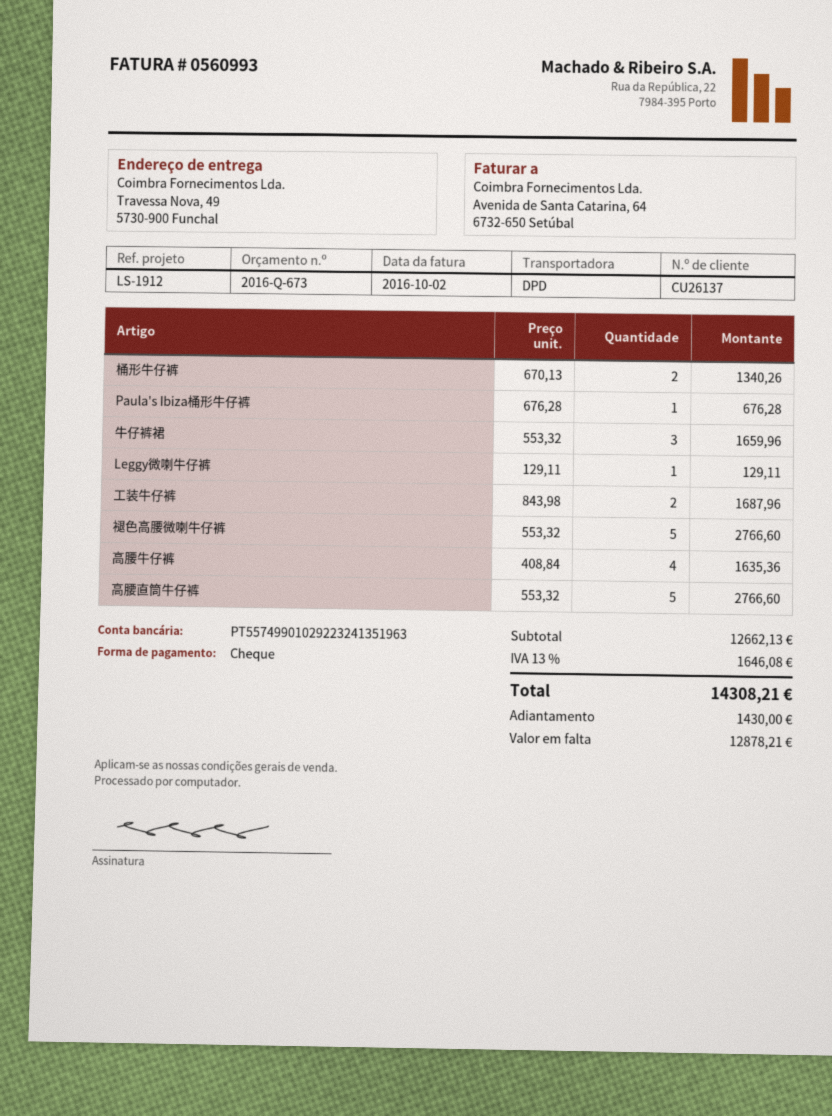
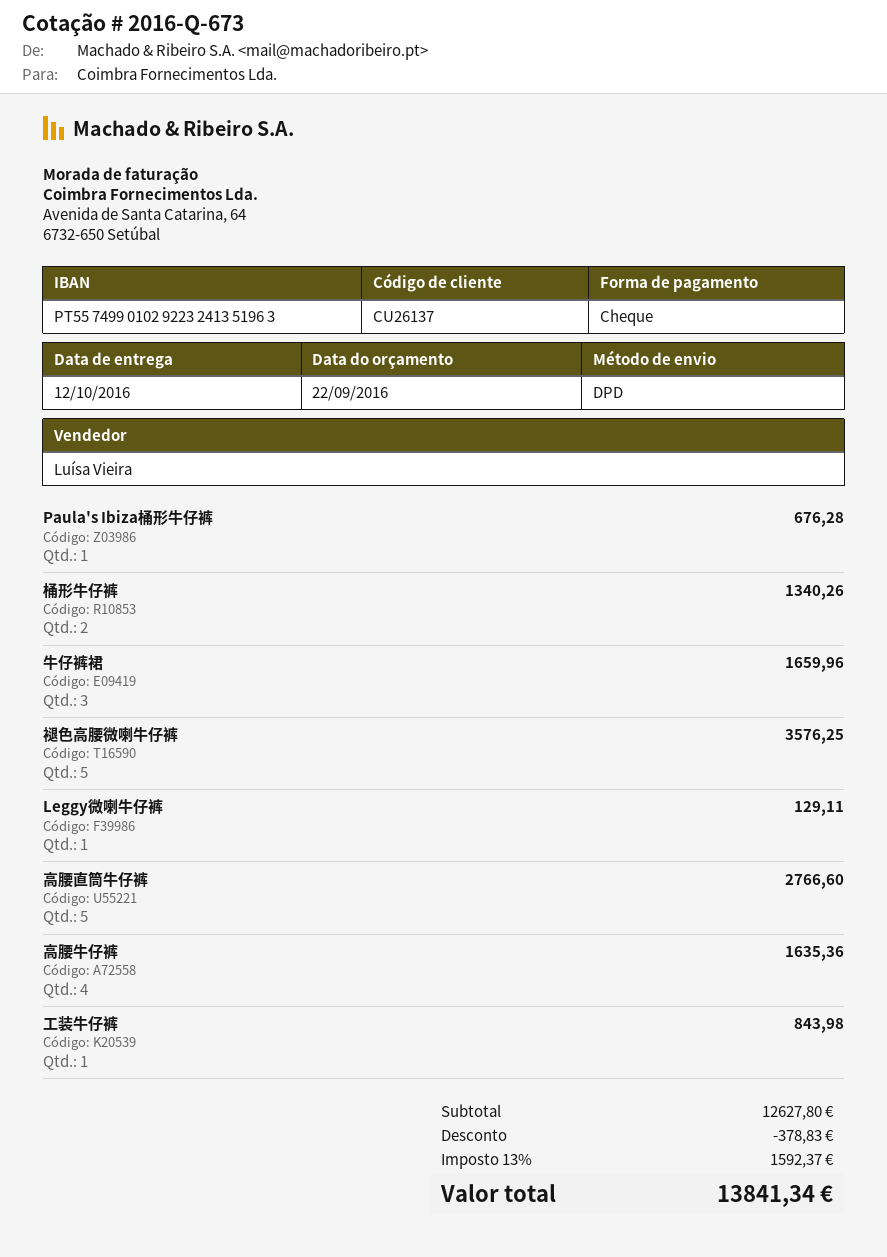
工装牛仔裤: 2 for 1687.96 -> 1 for 843.98
褪色高腰微喇牛仔裤: 5 for 2766.60 -> 5 for 3576.25
subtotal: 12662.13 -> 12627.80
discount: none -> 378.83
tax: 13% = 1646.08 -> 13% = 1592.37
total: 14308.21 -> 13841.34

